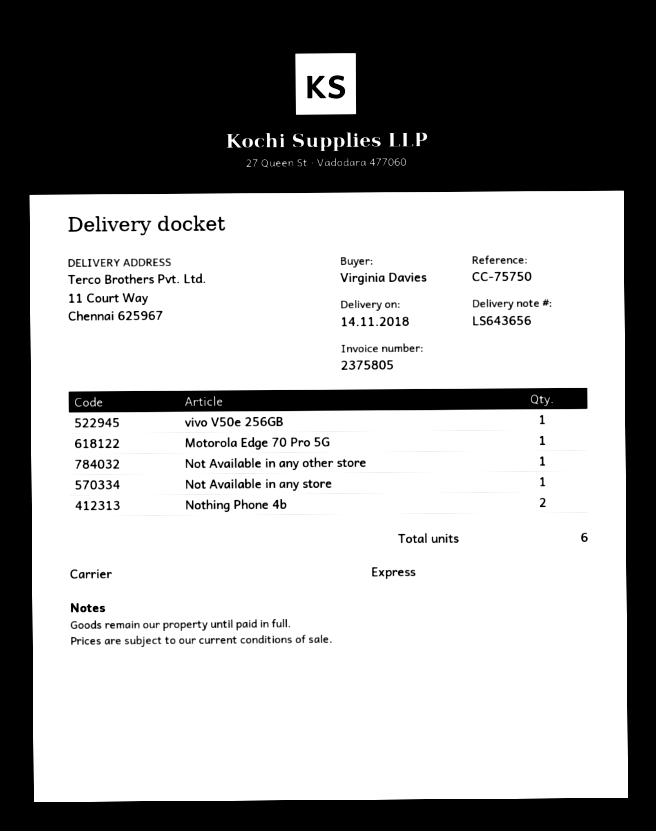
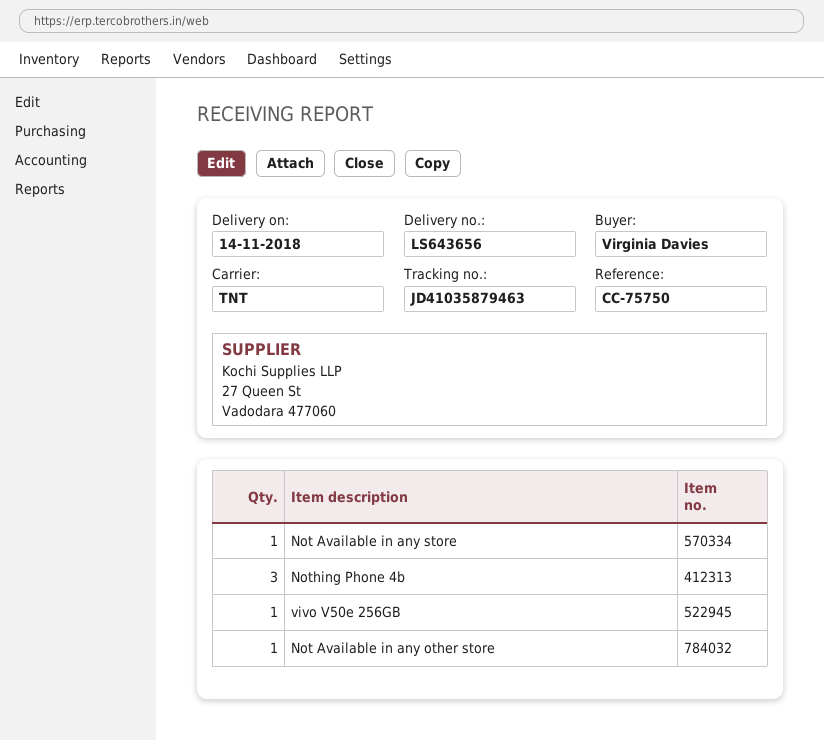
shipping method: express -> TNT
Motorola Edge 70 Pro 5G: 1 -> none
Nothing Phone 4b: 2 -> 3

